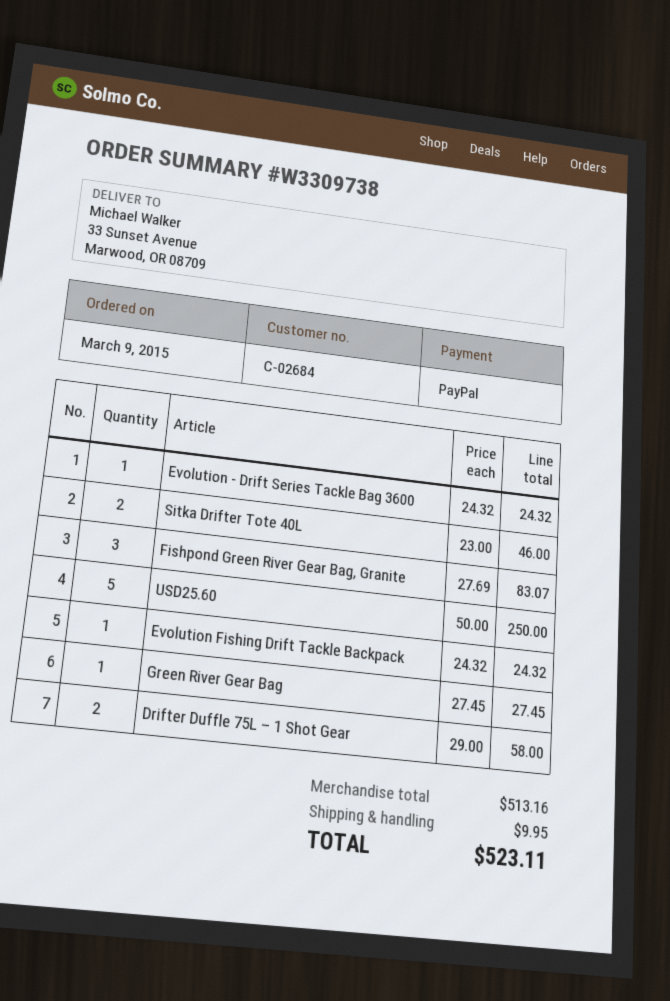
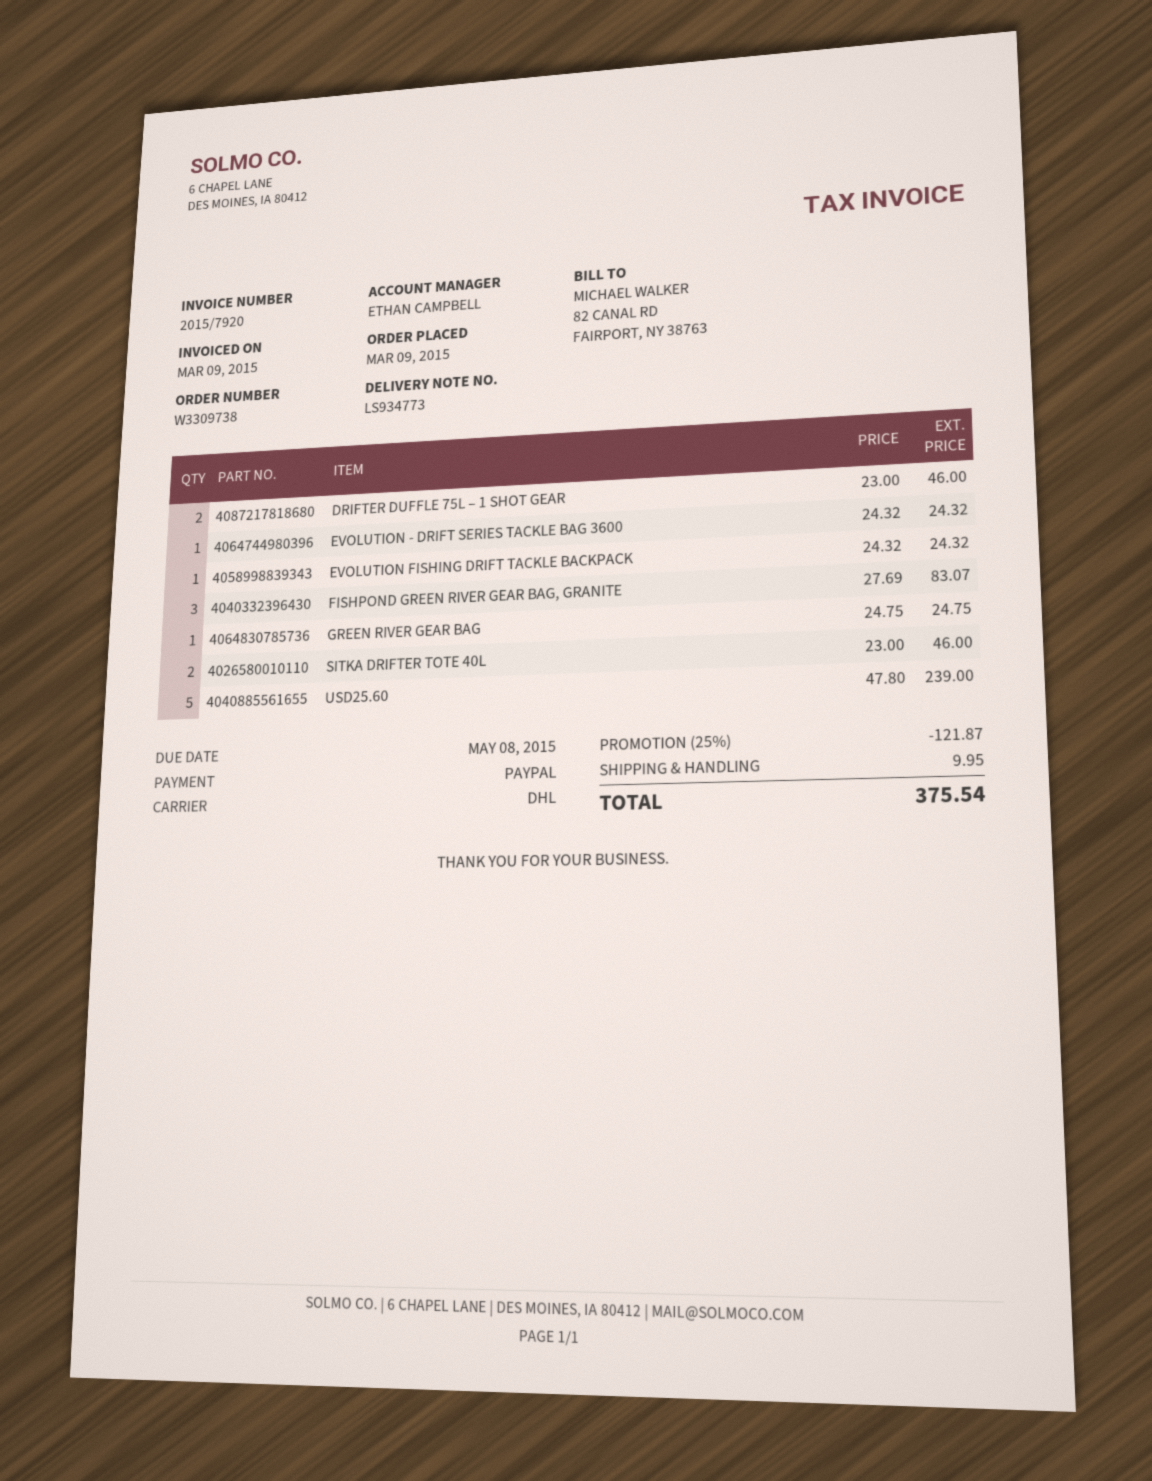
USD25.60: 5 x 50.00 = 250.00 -> 5 x 47.80 = 239.00
Green River Gear Bag: 1 x 27.45 = 27.45 -> 1 x 24.75 = 24.75
Drifter Duffle 75L – 1 Shot Gear: 2 x 29.00 = 58.00 -> 2 x 23.00 = 46.00
discount: none -> 25% = 121.87
total: 523.11 -> 375.54

